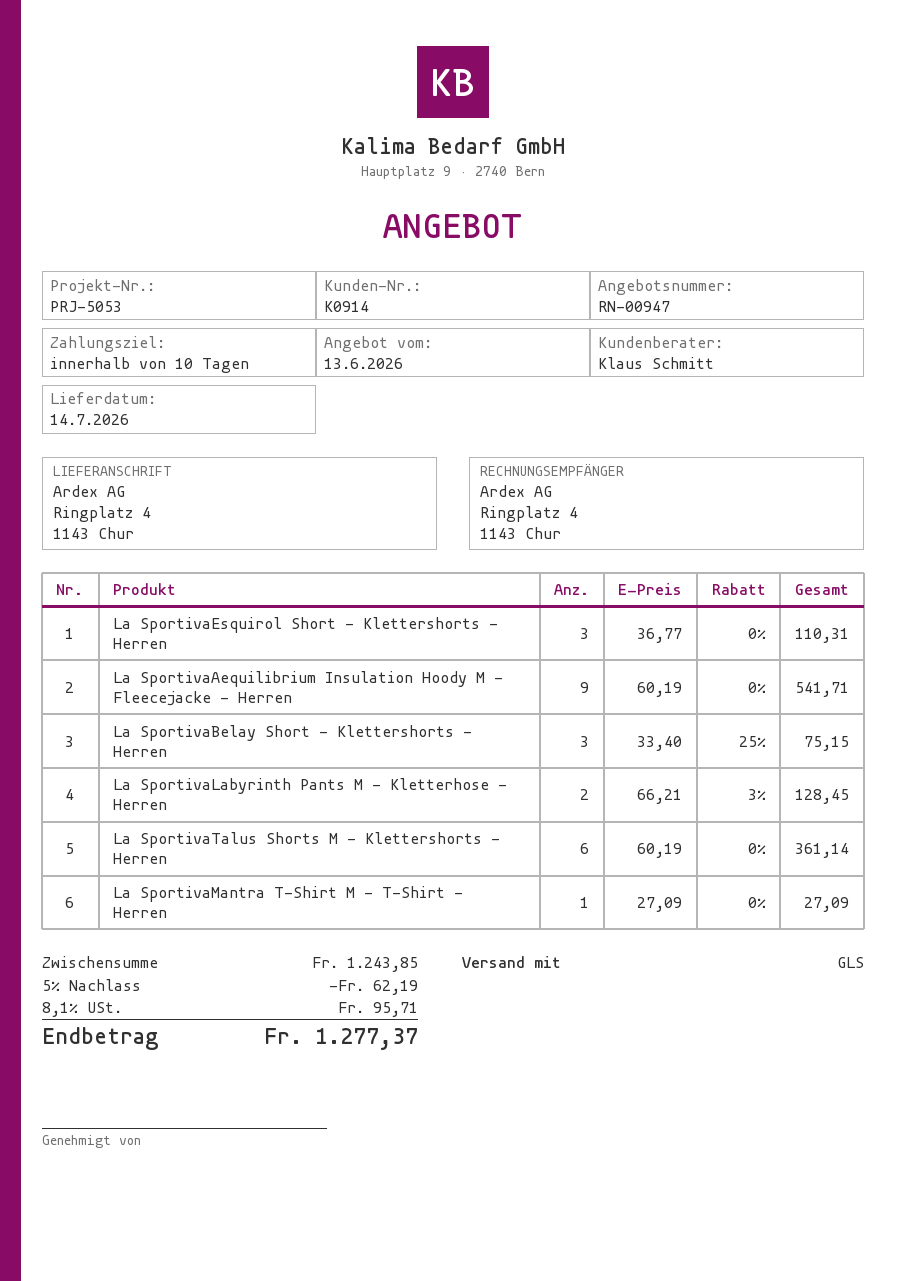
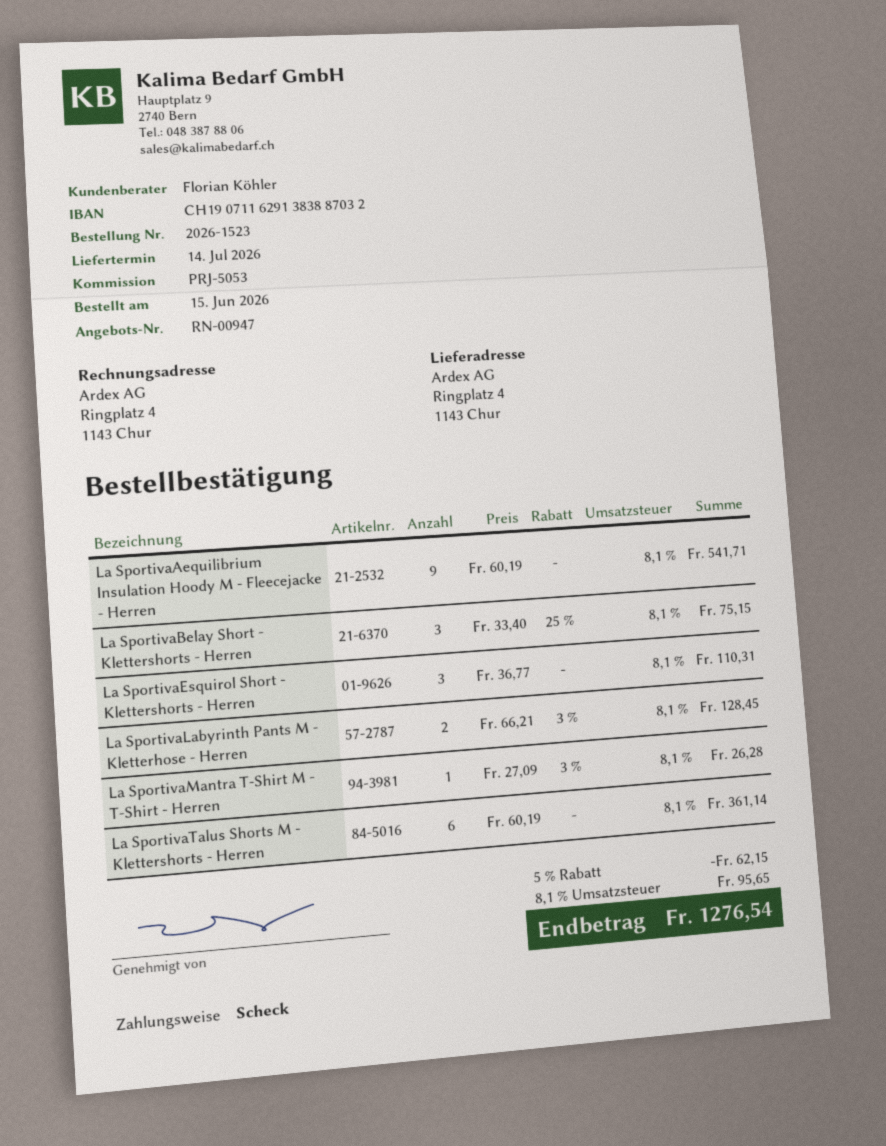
sales rep: Klaus Schmitt -> Florian Köhler
La SportivaMantra T-Shirt M - T-Shirt - Herren: 1 x 27.09 = 27.09 -> 1 x 27.09 - 3% = 26.28
discount: 5% = 62.19 -> 5% = 62.15
tax: 8.1% = 95.71 -> 8.1% = 95.65
total: 1277.37 -> 1276.54

